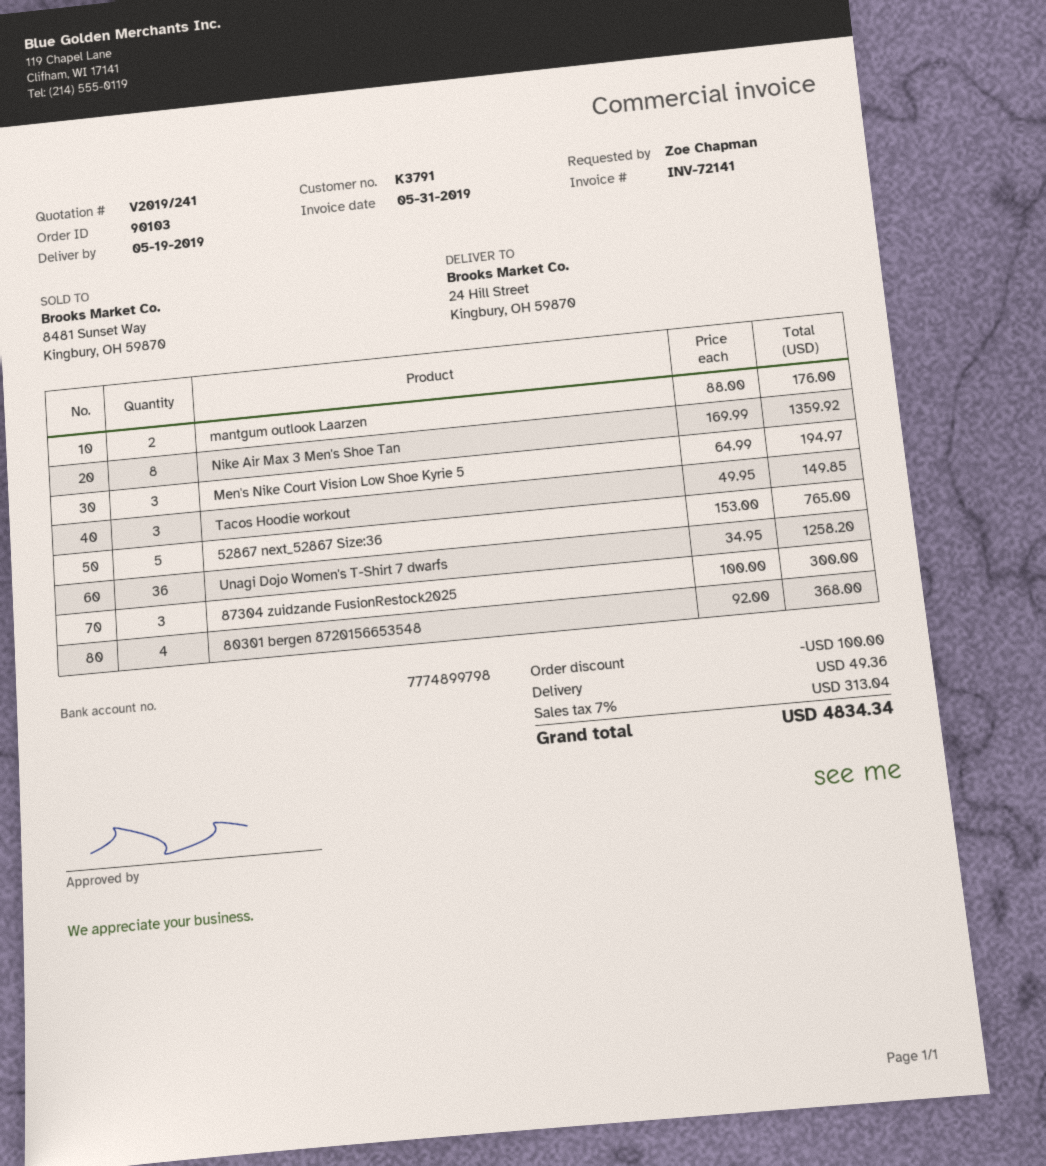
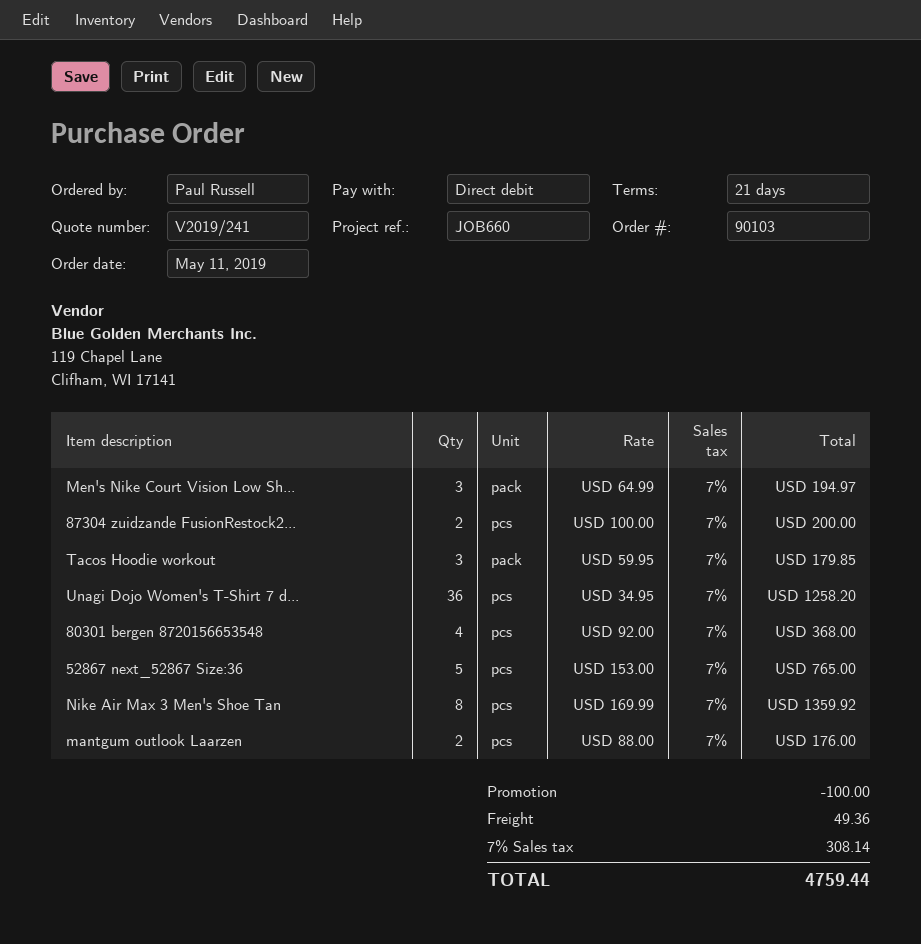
ordered by: Zoe Chapman -> Paul Russell
Tacos Hoodie workout: 3 x 49.95 = 149.85 -> 3 x 59.95 = 179.85
87304 zuidzande FusionRestock2025: 3 x 100.00 = 300.00 -> 2 x 100.00 = 200.00
tax: 7% = 313.04 -> 7% = 308.14
total: 4834.34 -> 4759.44

